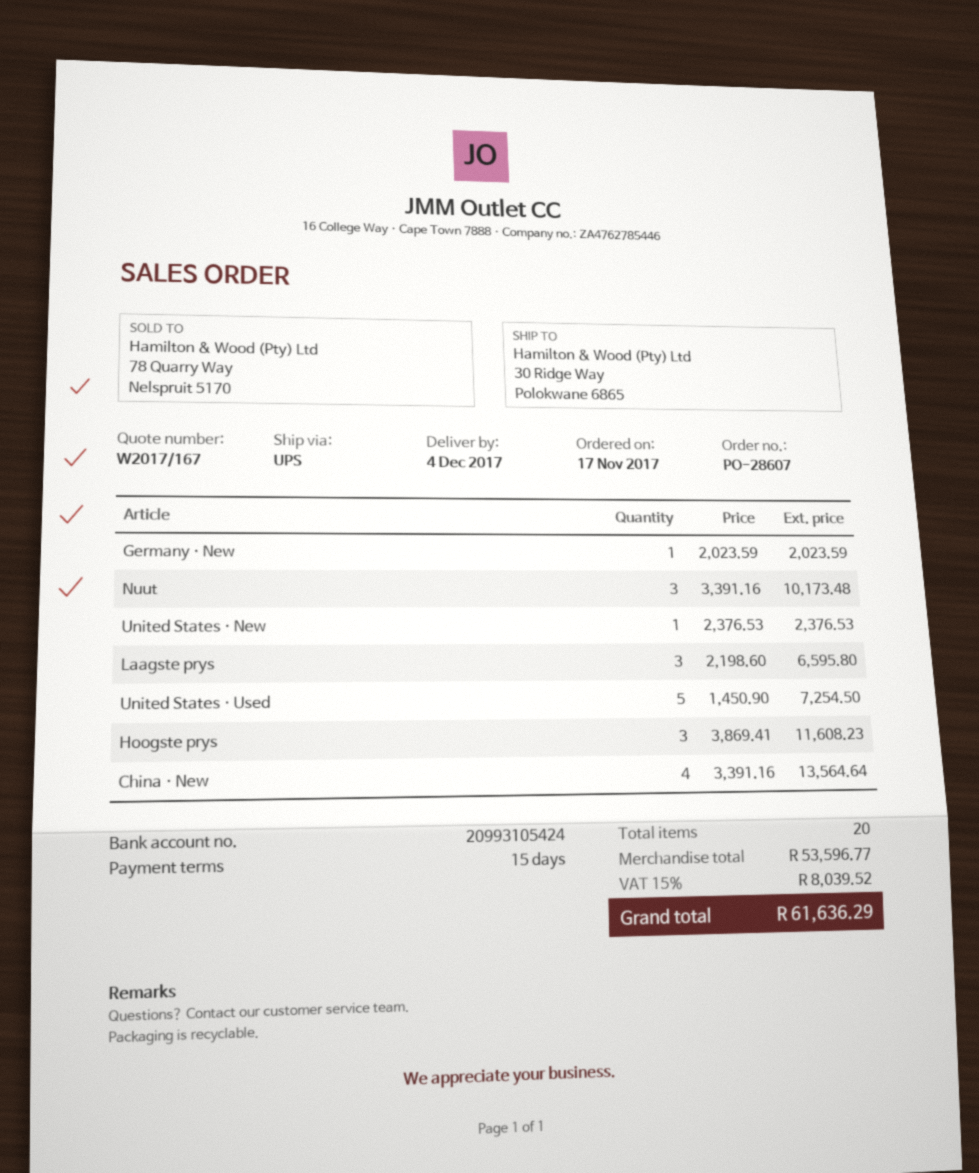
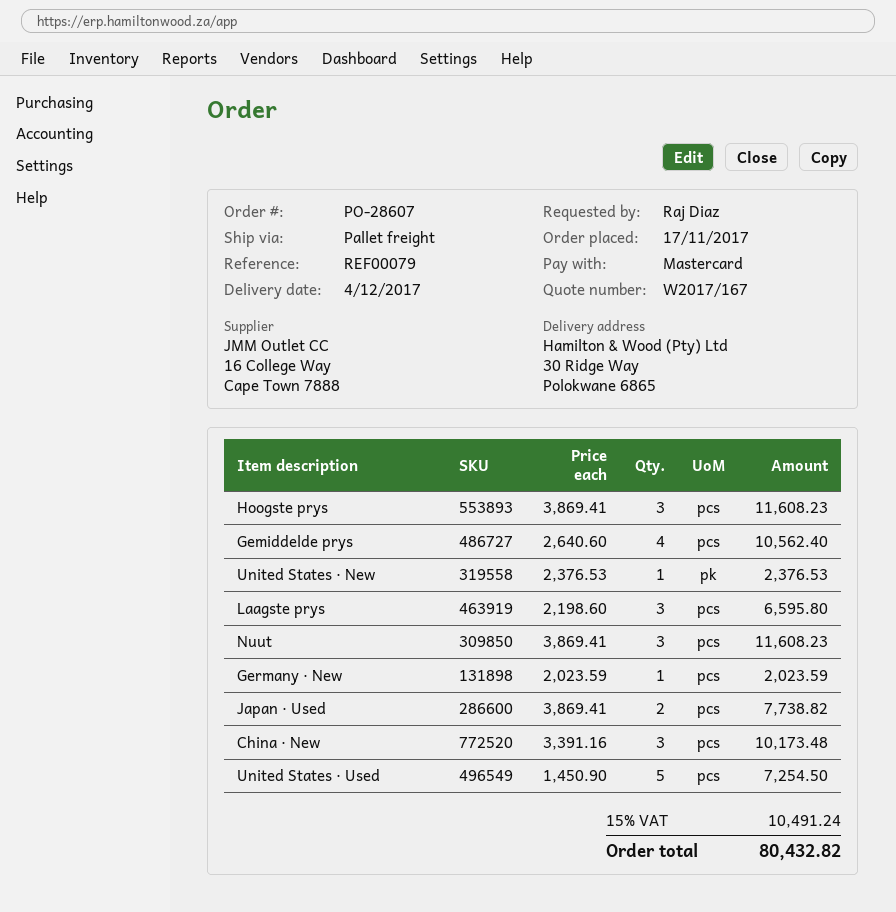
shipping method: UPS -> pallet freight
Nuut: 3 x 3391.16 = 10173.48 -> 3 x 3869.41 = 11608.23
China · New: 4 x 3391.16 = 13564.64 -> 3 x 3391.16 = 10173.48
Gemiddelde prys: none -> 4 x 2640.60 = 10562.40
Japan · Used: none -> 2 x 3869.41 = 7738.82
tax: 15% = 8039.52 -> 15% = 10491.24
total: 61636.29 -> 80432.82

